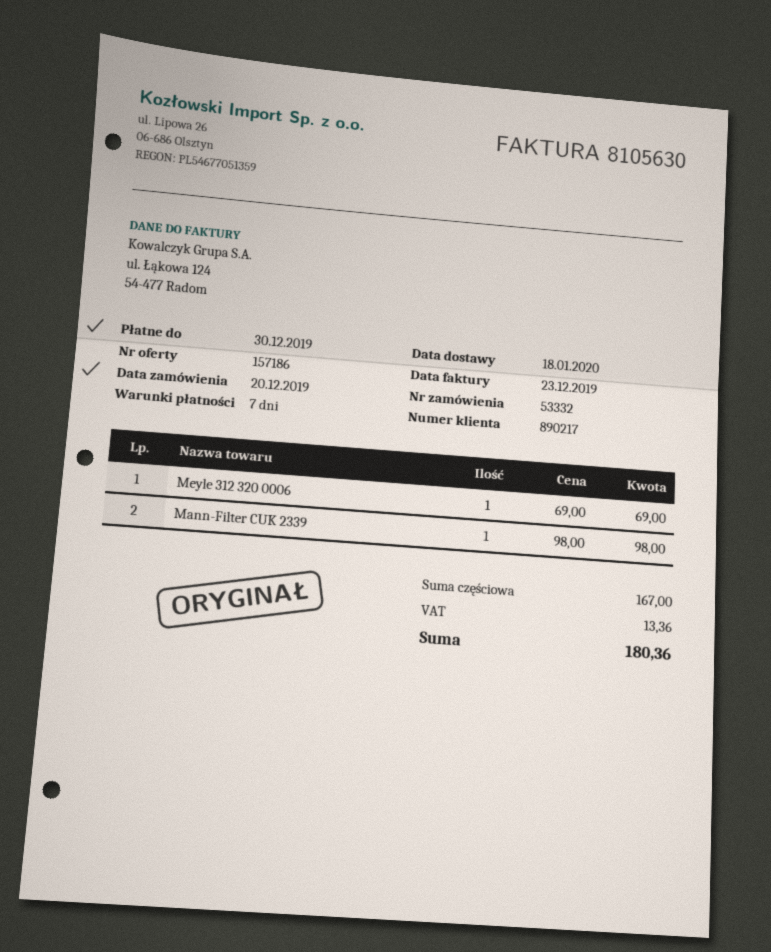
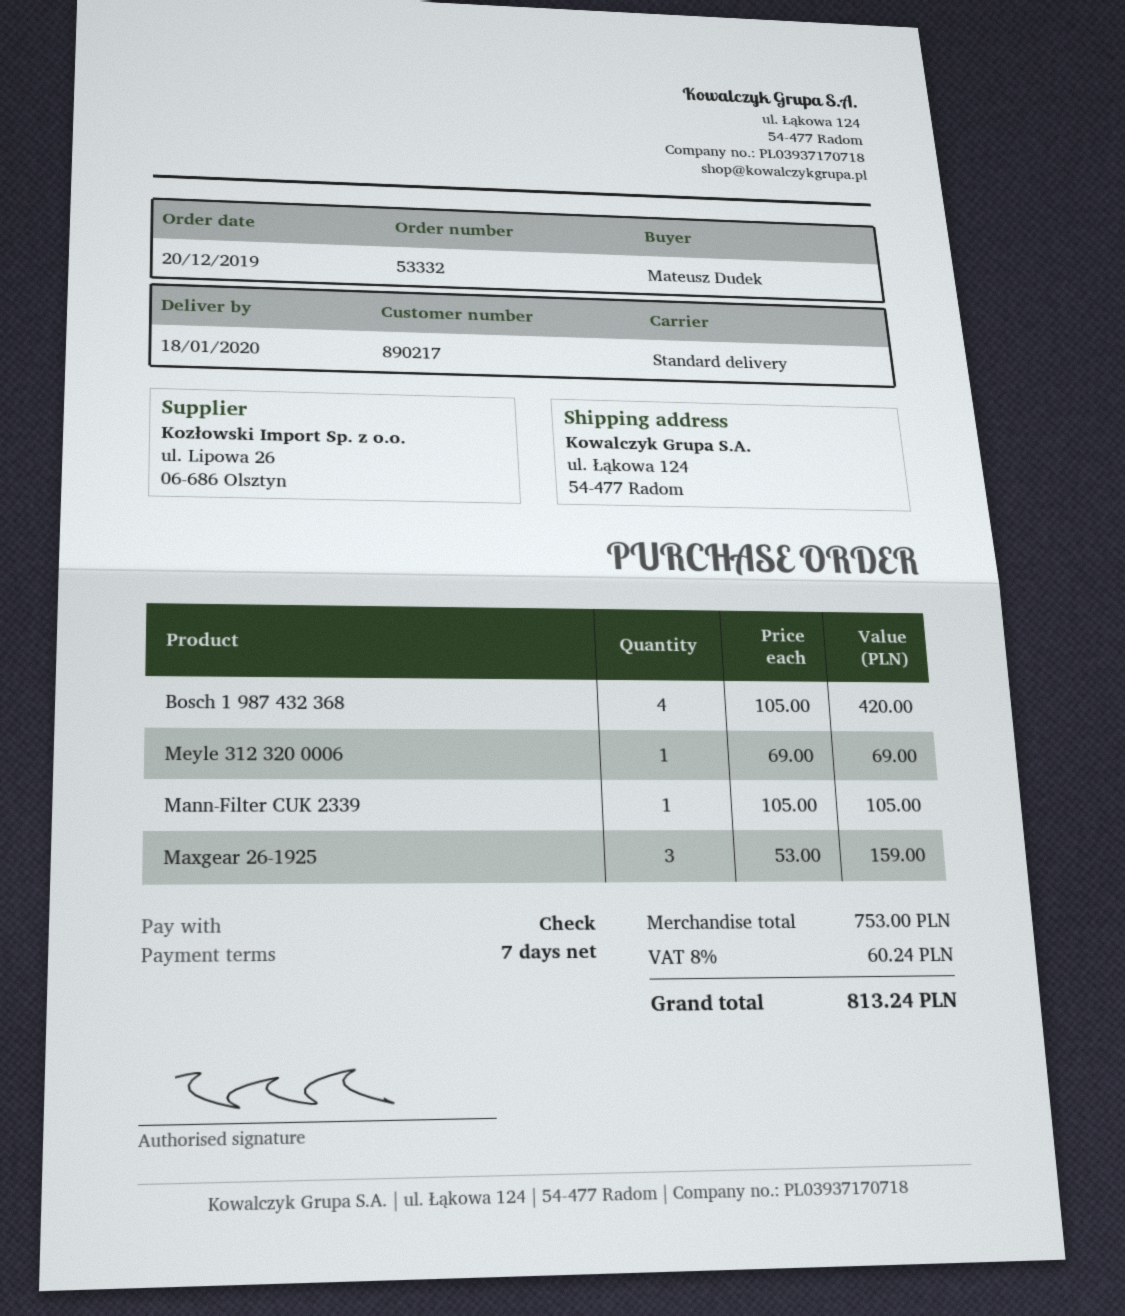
Mann-Filter CUK 2339: 1 x 98.00 = 98.00 -> 1 x 105.00 = 105.00
Bosch 1 987 432 368: none -> 4 x 105.00 = 420.00
Maxgear 26-1925: none -> 3 x 53.00 = 159.00
subtotal: 167.00 -> 753.00
tax: 13.36 -> 60.24
total: 180.36 -> 813.24

